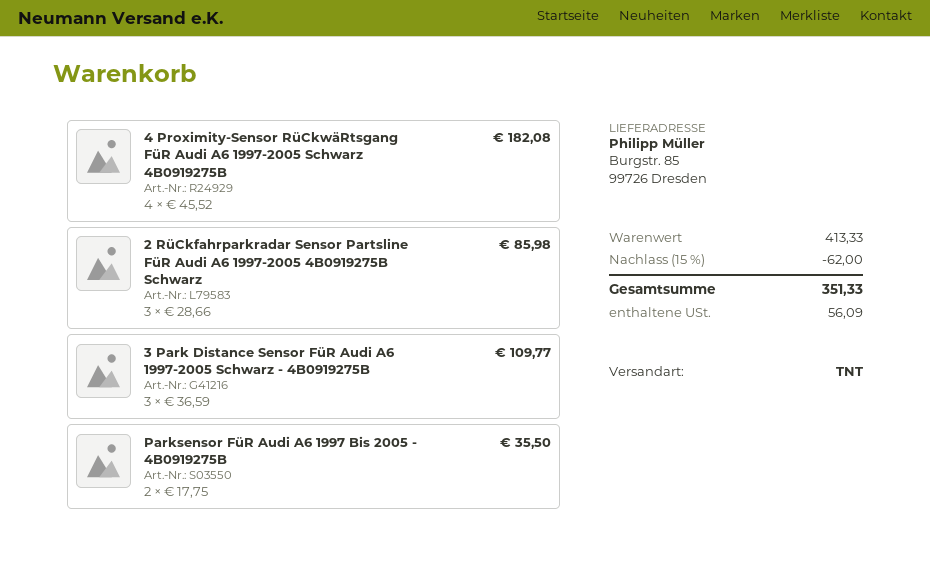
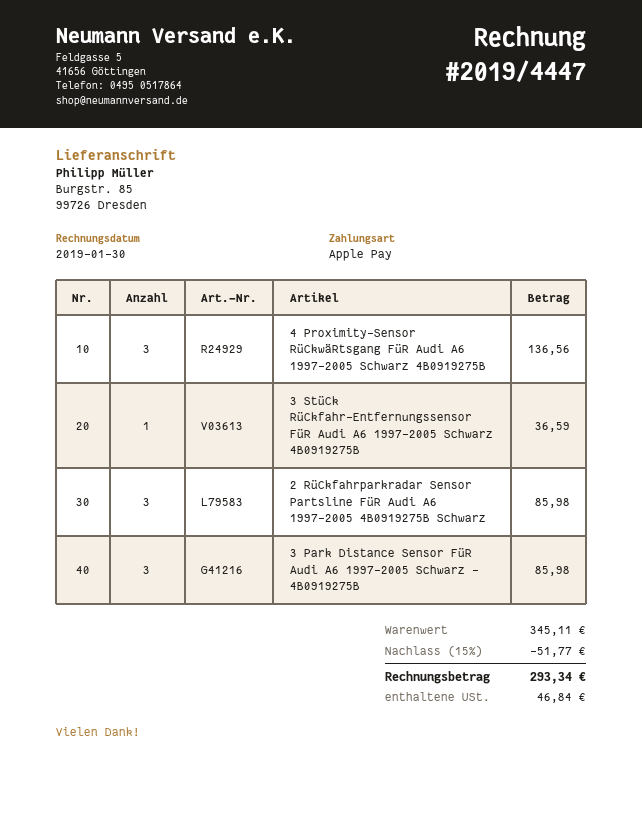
4 Proximity-Sensor RüCkwäRtsgang FüR Audi A6 1997-2005 Schwarz 4B0919275B: 4 for 182.08 -> 3 for 136.56
3 Park Distance Sensor FüR Audi A6 1997-2005 Schwarz - 4B0919275B: 3 for 109.77 -> 3 for 85.98
Parksensor FüR Audi A6 1997 Bis 2005 - 4B0919275B: 2 for 35.50 -> none
3 StüCk RüCkfahr-Entfernungssensor FüR Audi A6 1997-2005 Schwarz 4B0919275B: none -> 1 for 36.59
subtotal: 413.33 -> 345.11
discount: 15% = 62.00 -> 15% = 51.77
tax: 56.09 -> 46.84
total: 351.33 -> 293.34

